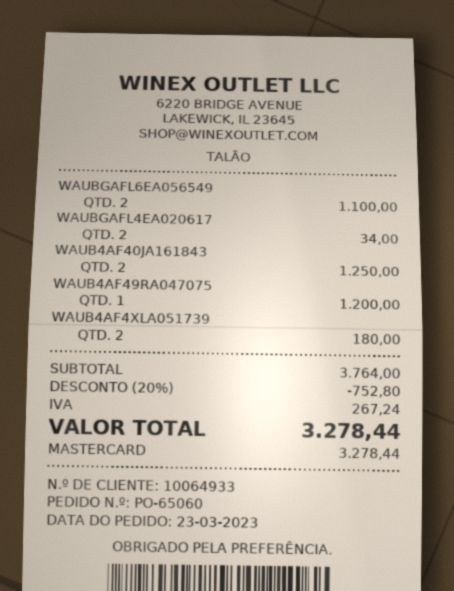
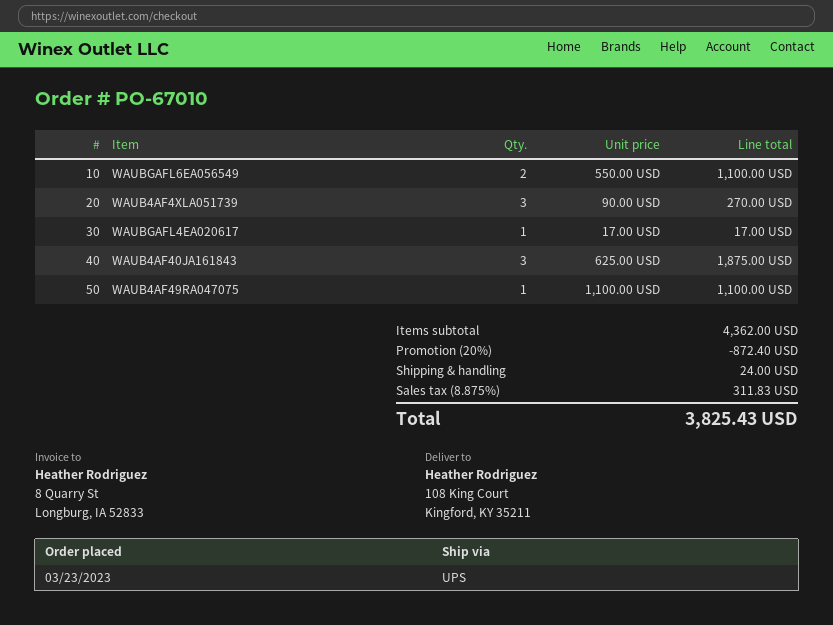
order number: PO-65060 -> PO-67010
WAUBGAFL4EA020617: 2 for 34.00 -> 1 for 17.00
WAUB4AF40JA161843: 2 for 1250.00 -> 3 for 1875.00
WAUB4AF49RA047075: 1 for 1200.00 -> 1 for 1100.00
WAUB4AF4XLA051739: 2 for 180.00 -> 3 for 270.00
subtotal: 3764.00 -> 4362.00
discount: 20% = 752.80 -> 20% = 872.40
shipping: none -> 24.00
tax: 267.24 -> 311.83
total: 3278.44 -> 3825.43

